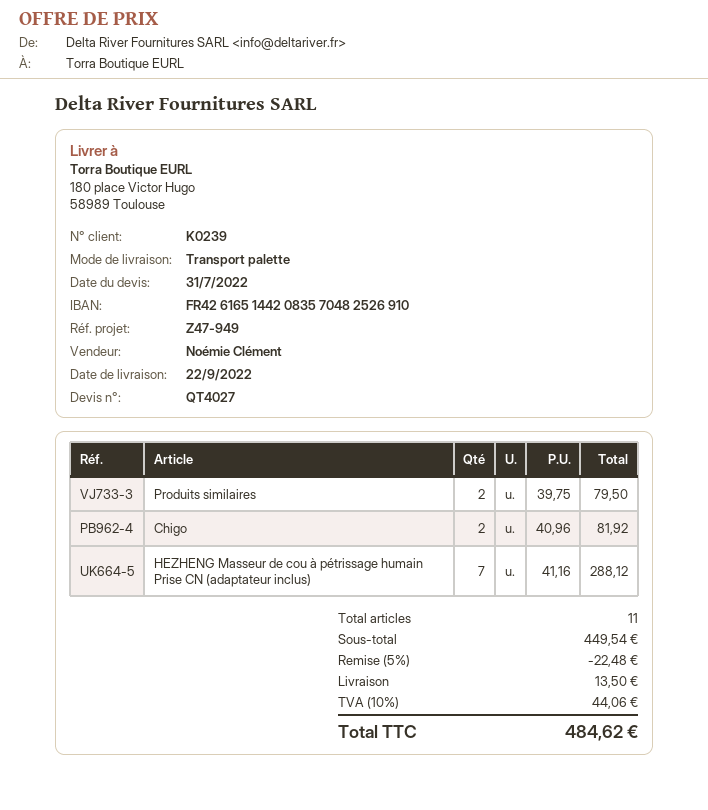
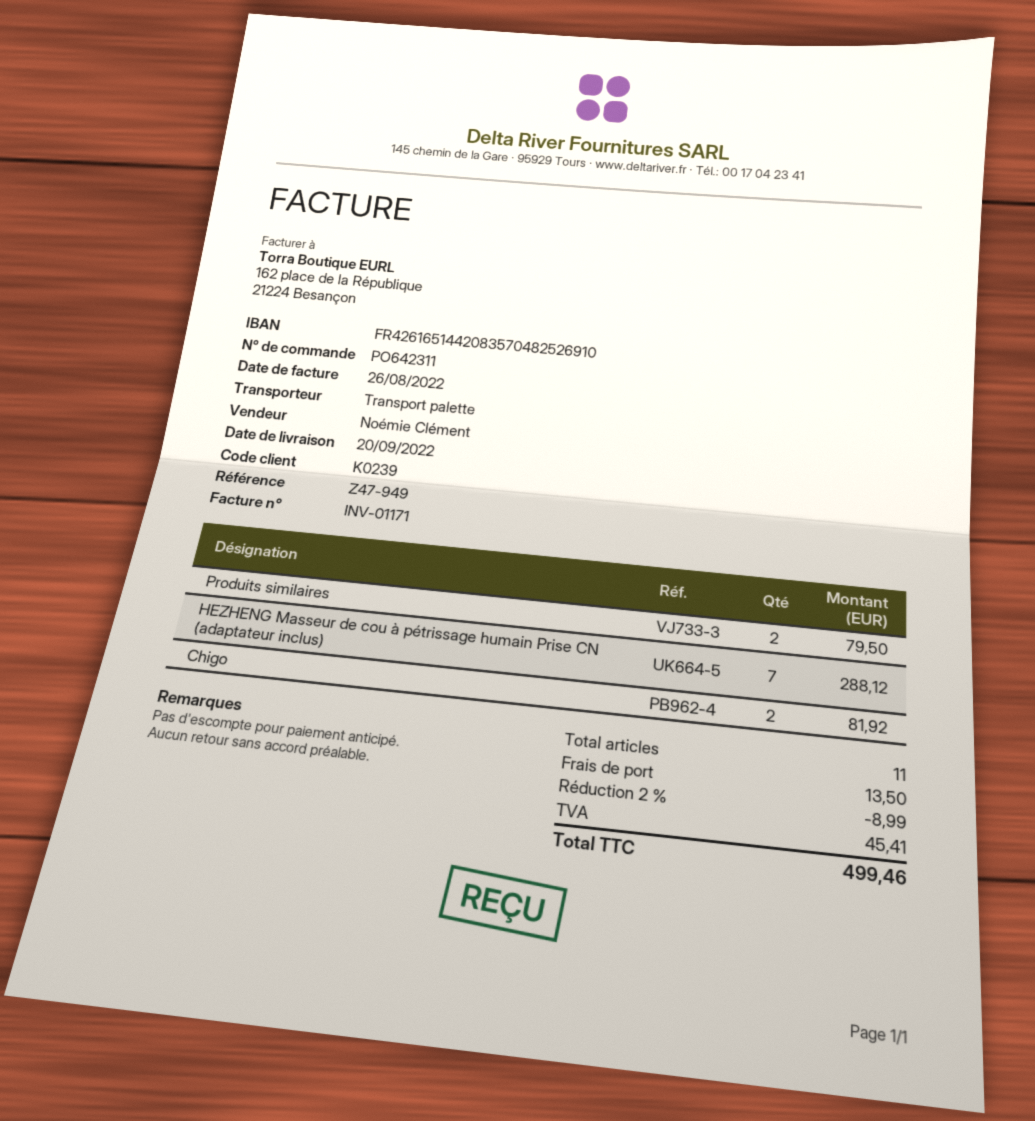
delivery date: 2022-09-22 -> 2022-09-20
discount: 5% = 22.48 -> 2% = 8.99
tax: 44.06 -> 45.41
total: 484.62 -> 499.46

